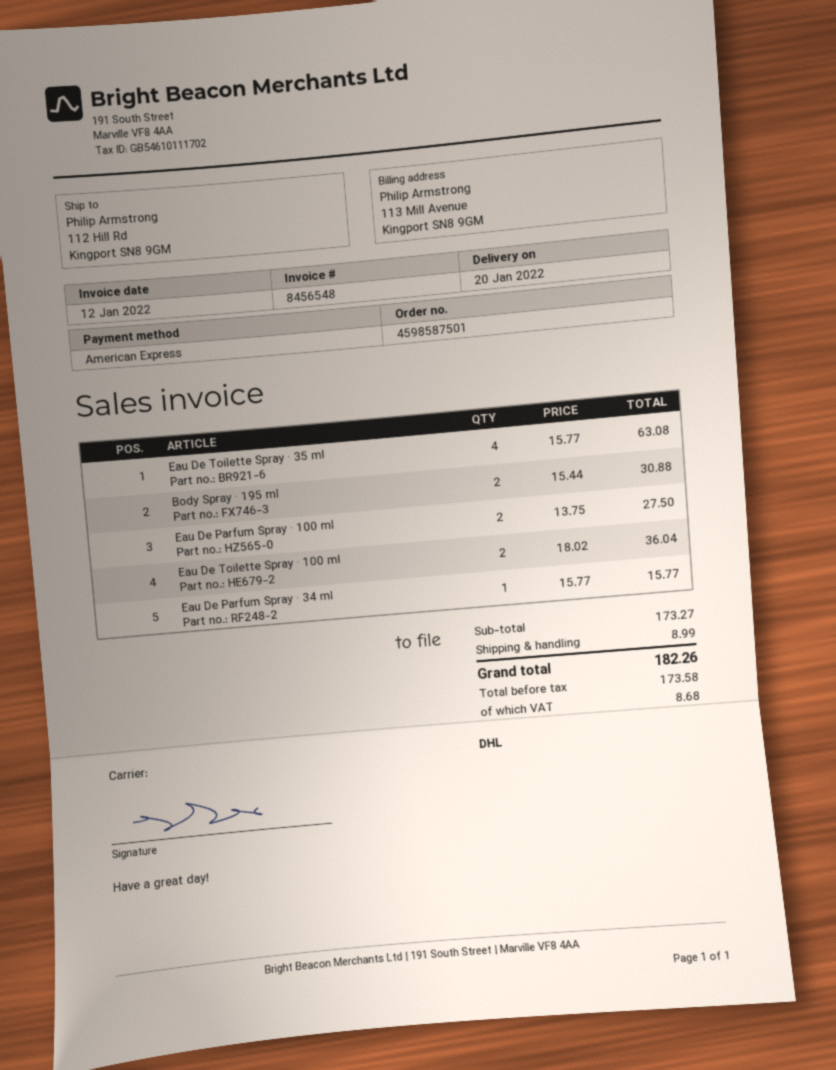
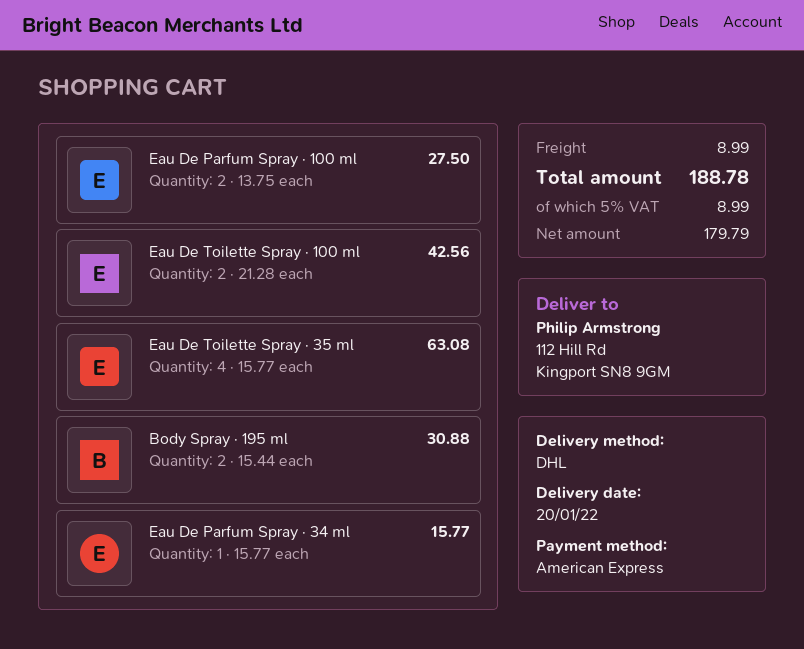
Eau De Toilette Spray · 100 ml: 2 x 18.02 = 36.04 -> 2 x 21.28 = 42.56
net: 173.58 -> 179.79
tax: 8.68 -> 8.99
total: 182.26 -> 188.78

